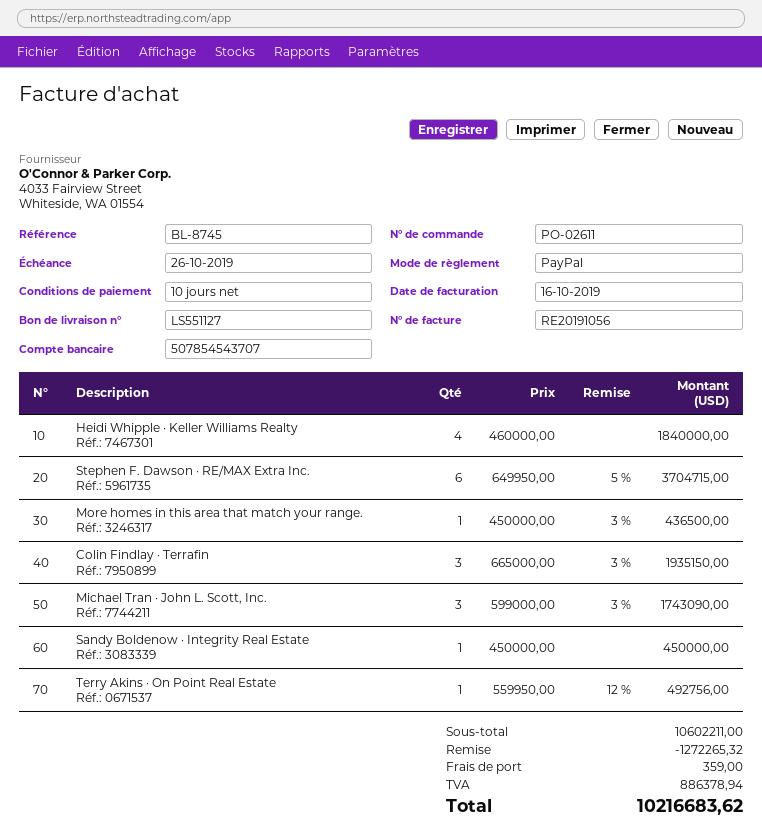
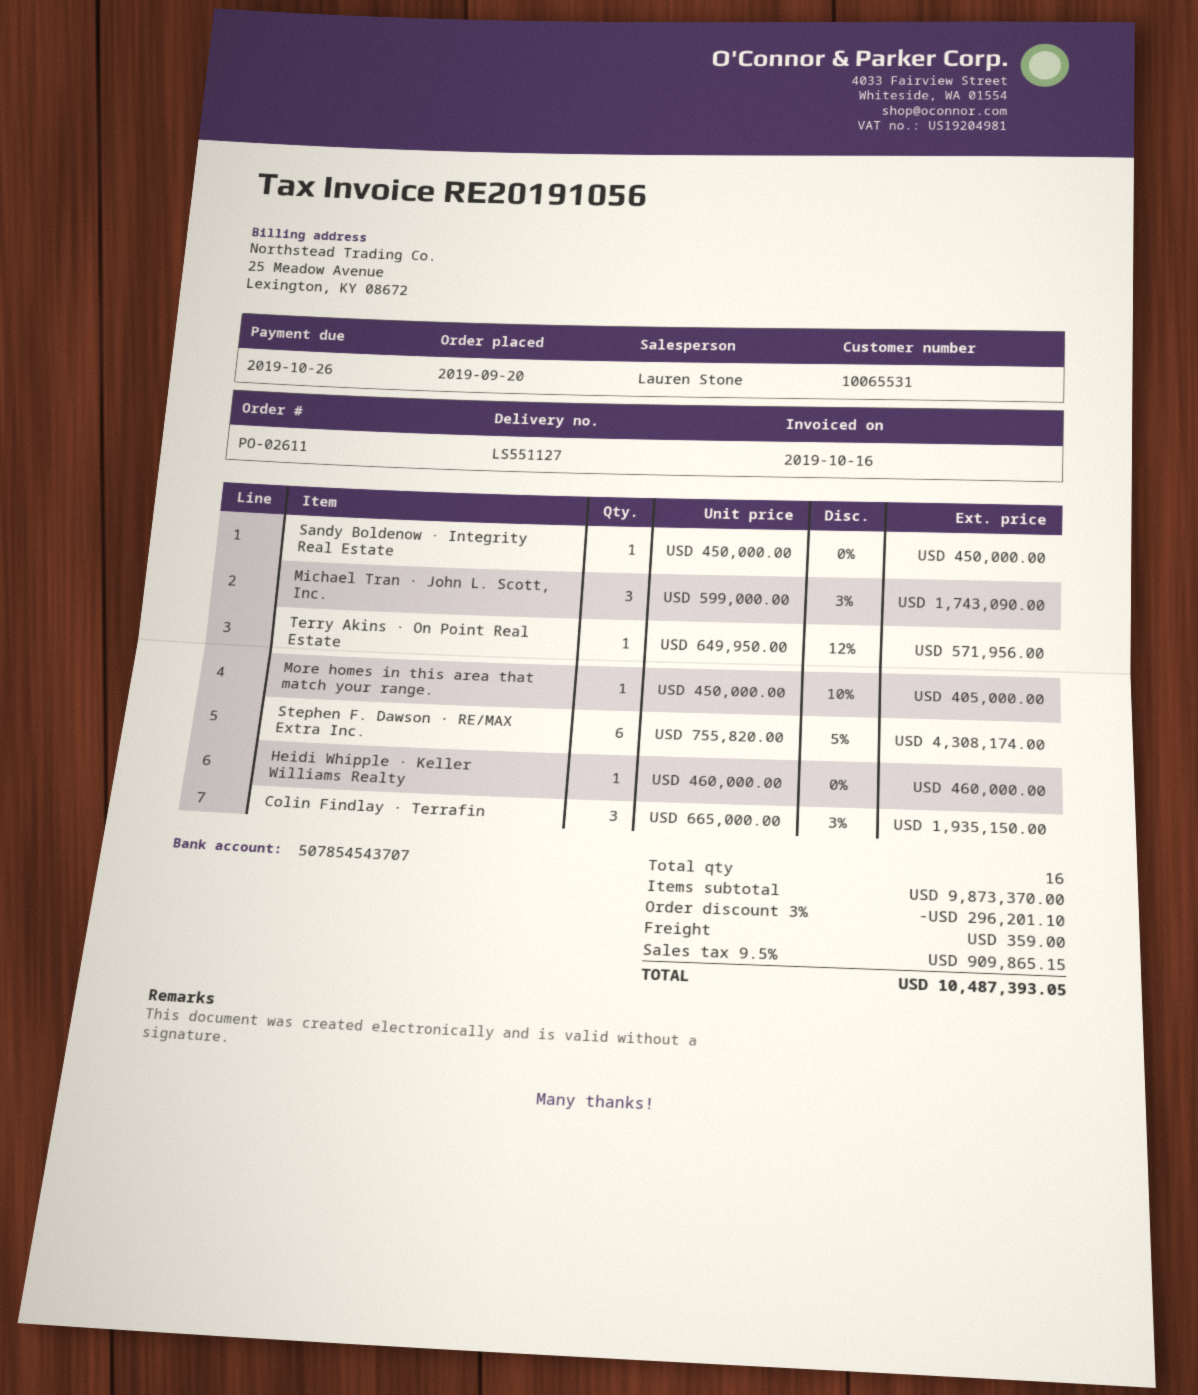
Heidi Whipple · Keller Williams Realty: 4 x 460000.00 = 1840000.00 -> 1 x 460000.00 = 460000.00
Stephen F. Dawson · RE/MAX Extra Inc.: 6 x 649950.00 - 5% = 3704715.00 -> 6 x 755820.00 - 5% = 4308174.00
More homes in this area that match your range.: 1 x 450000.00 - 3% = 436500.00 -> 1 x 450000.00 - 10% = 405000.00
Terry Akins · On Point Real Estate: 1 x 559950.00 - 12% = 492756.00 -> 1 x 649950.00 - 12% = 571956.00
subtotal: 10602211.00 -> 9873370.00
discount: 1272265.32 -> 296201.10
tax: 886378.94 -> 909865.15
total: 10216683.62 -> 10487393.05

